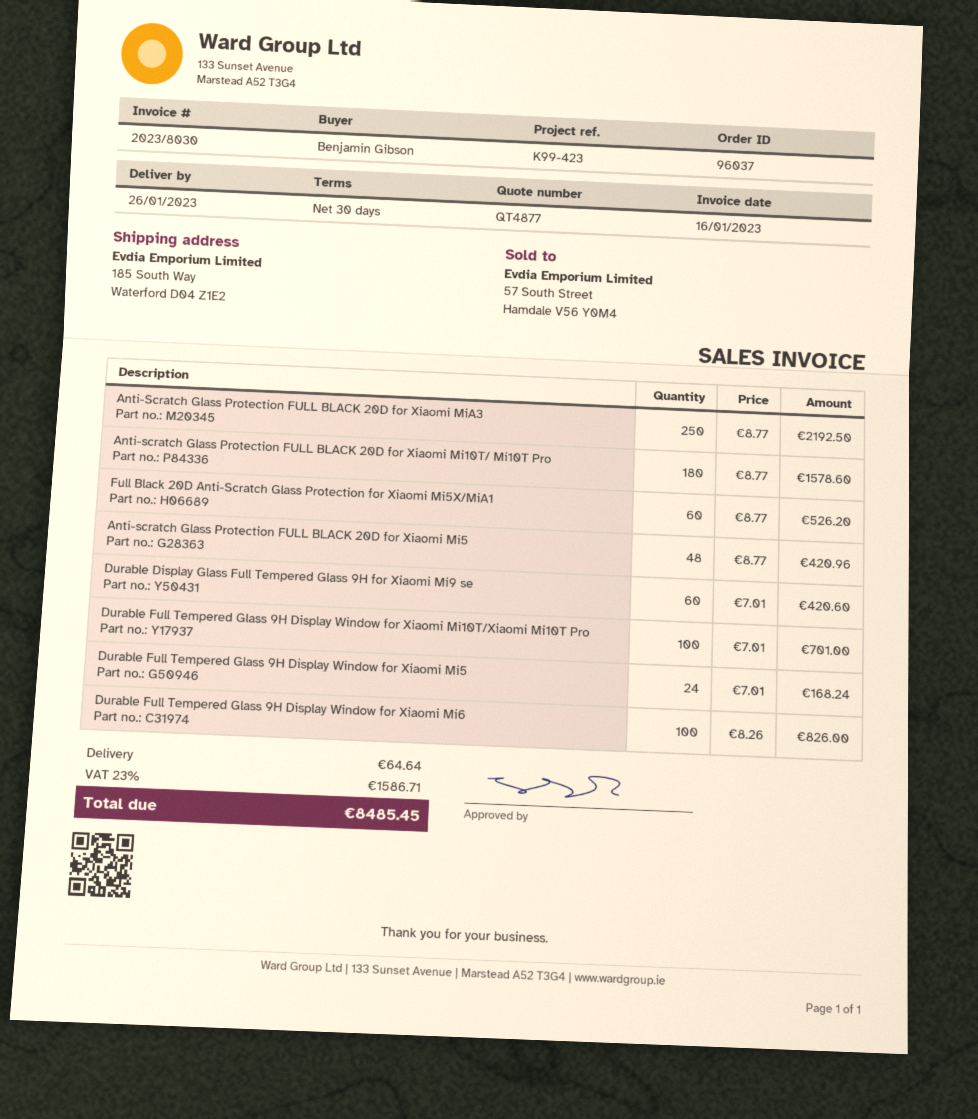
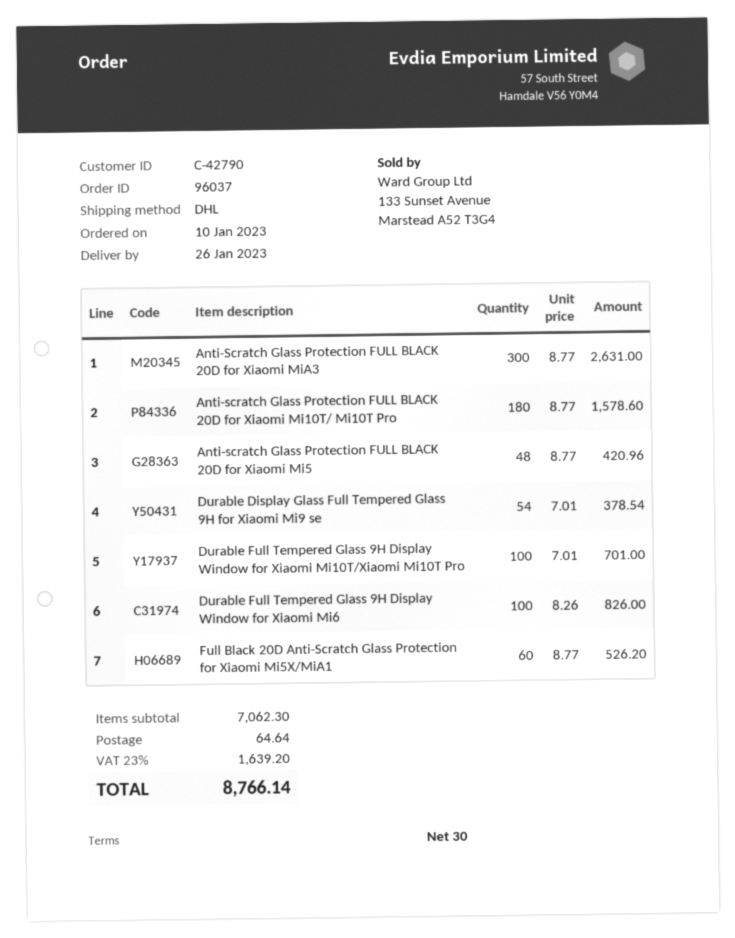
Anti-Scratch Glass Protection FULL BLACK 20D for Xiaomi MiA3: 250 x 8.77 = 2192.50 -> 300 x 8.77 = 2631.00
Durable Display Glass Full Tempered Glass 9H for Xiaomi Mi9 se: 60 x 7.01 = 420.60 -> 54 x 7.01 = 378.54
Durable Full Tempered Glass 9H Display Window for Xiaomi Mi5: 24 x 7.01 = 168.24 -> none
tax: 23% = 1586.71 -> 23% = 1639.20
total: 8485.45 -> 8766.14

